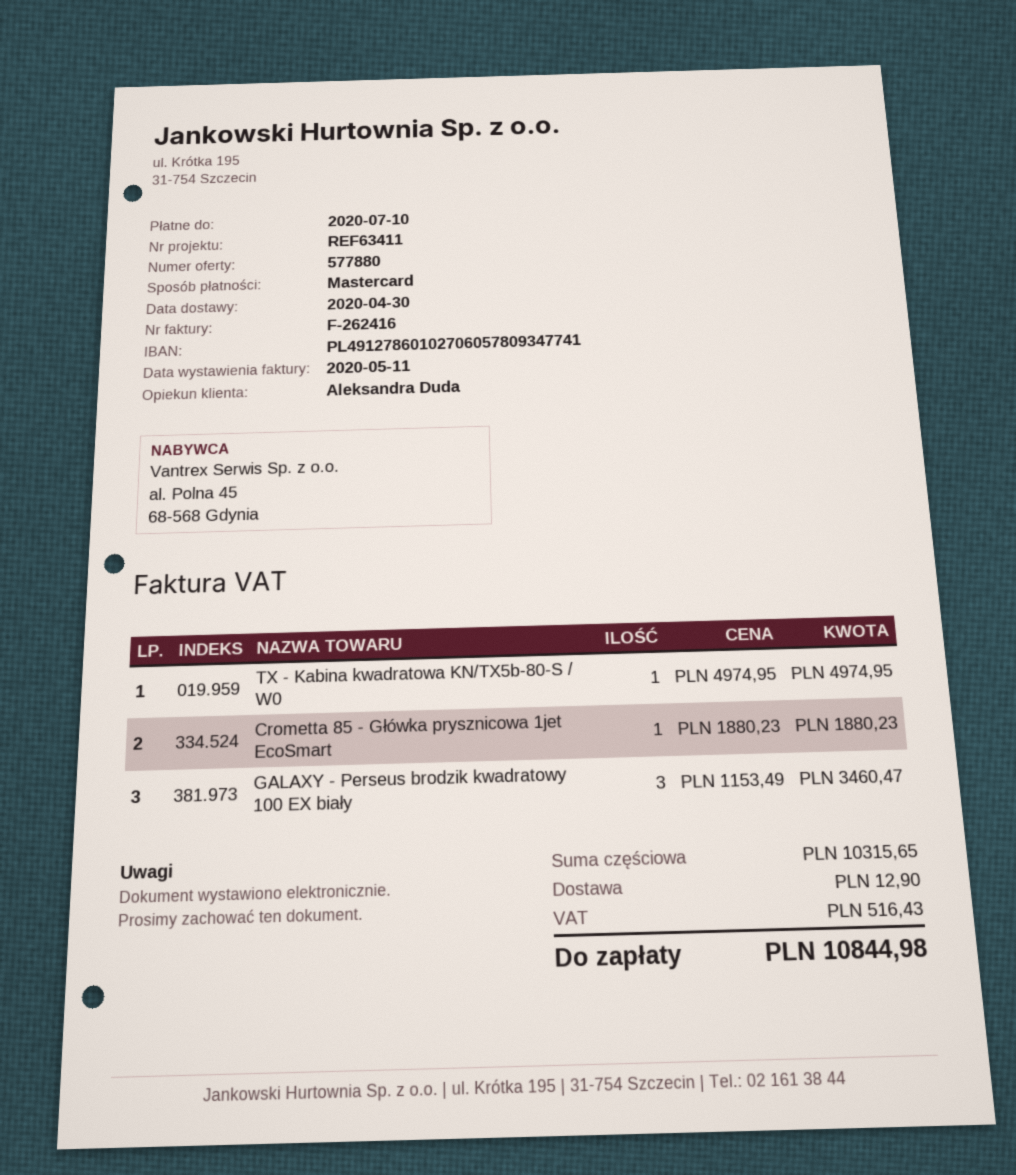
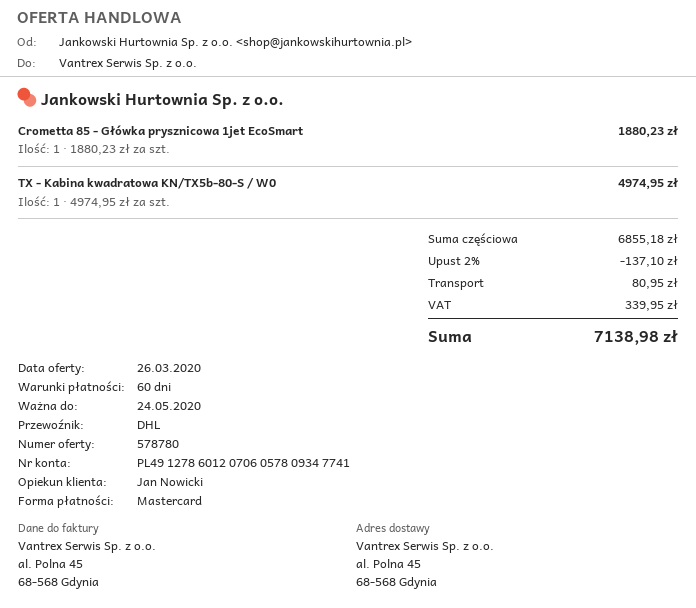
quote number: 577880 -> 578780
sales rep: Aleksandra Duda -> Jan Nowicki
bank account: PL49127860102706057809347741 -> PL49127860120706057809347741
GALAXY - Perseus brodzik kwadratowy 100 EX biały: 3 x 1153.49 = 3460.47 -> none
subtotal: 10315.65 -> 6855.18
discount: none -> 2% = 137.10
shipping: 12.90 -> 80.95
tax: 516.43 -> 339.95
total: 10844.98 -> 7138.98

